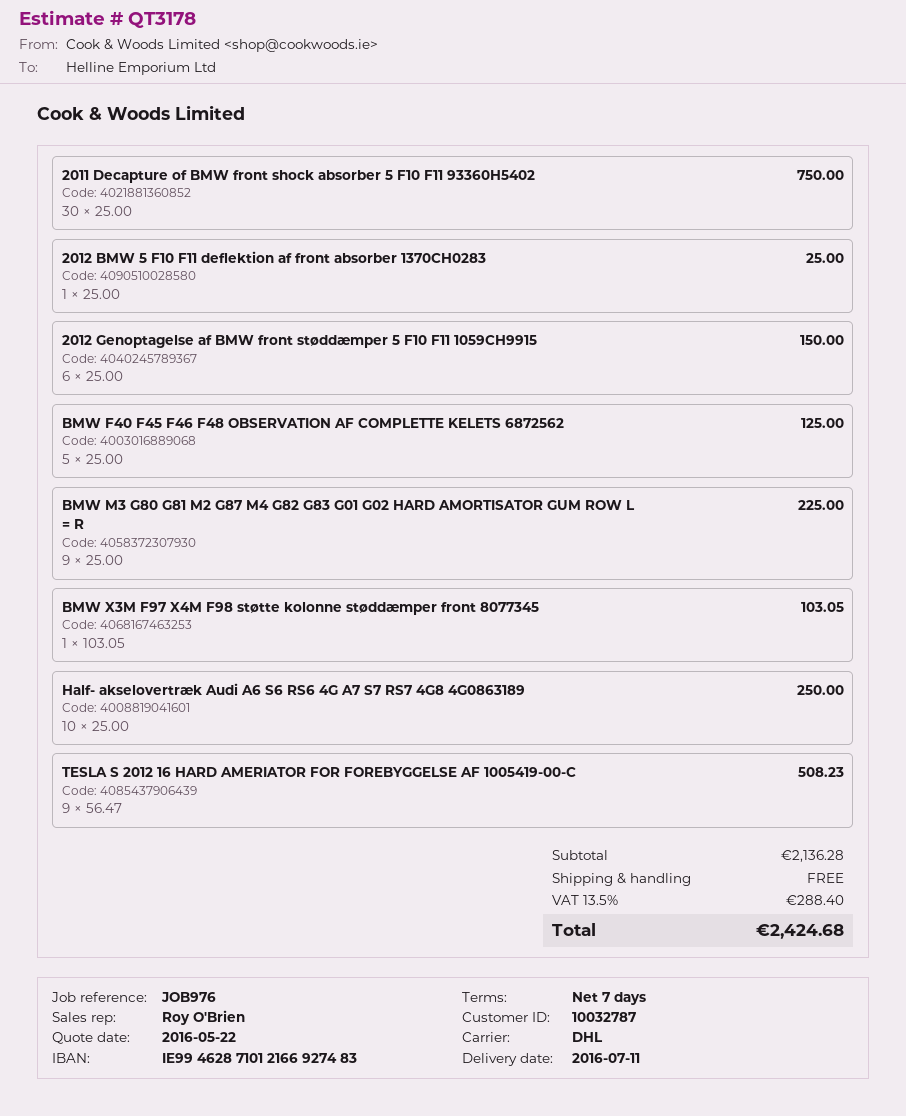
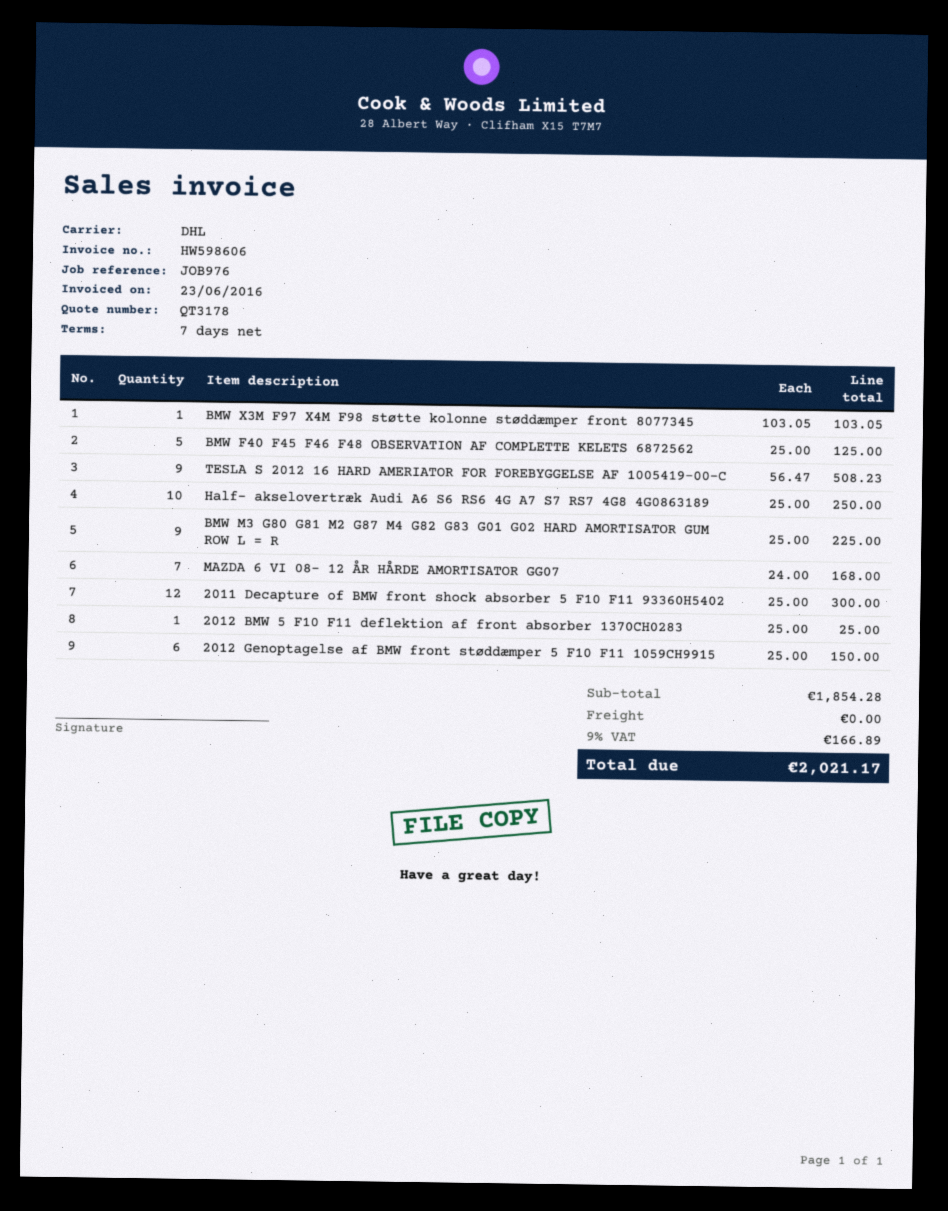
2011 Decapture of BMW front shock absorber 5 F10 F11 93360H5402: 30 x 25.00 = 750.00 -> 12 x 25.00 = 300.00
MAZDA 6 VI 08- 12 ÅR HÅRDE AMORTISATOR GG07: none -> 7 x 24.00 = 168.00
subtotal: 2136.28 -> 1854.28
tax: 13.5% = 288.40 -> 9% = 166.89
total: 2424.68 -> 2021.17

